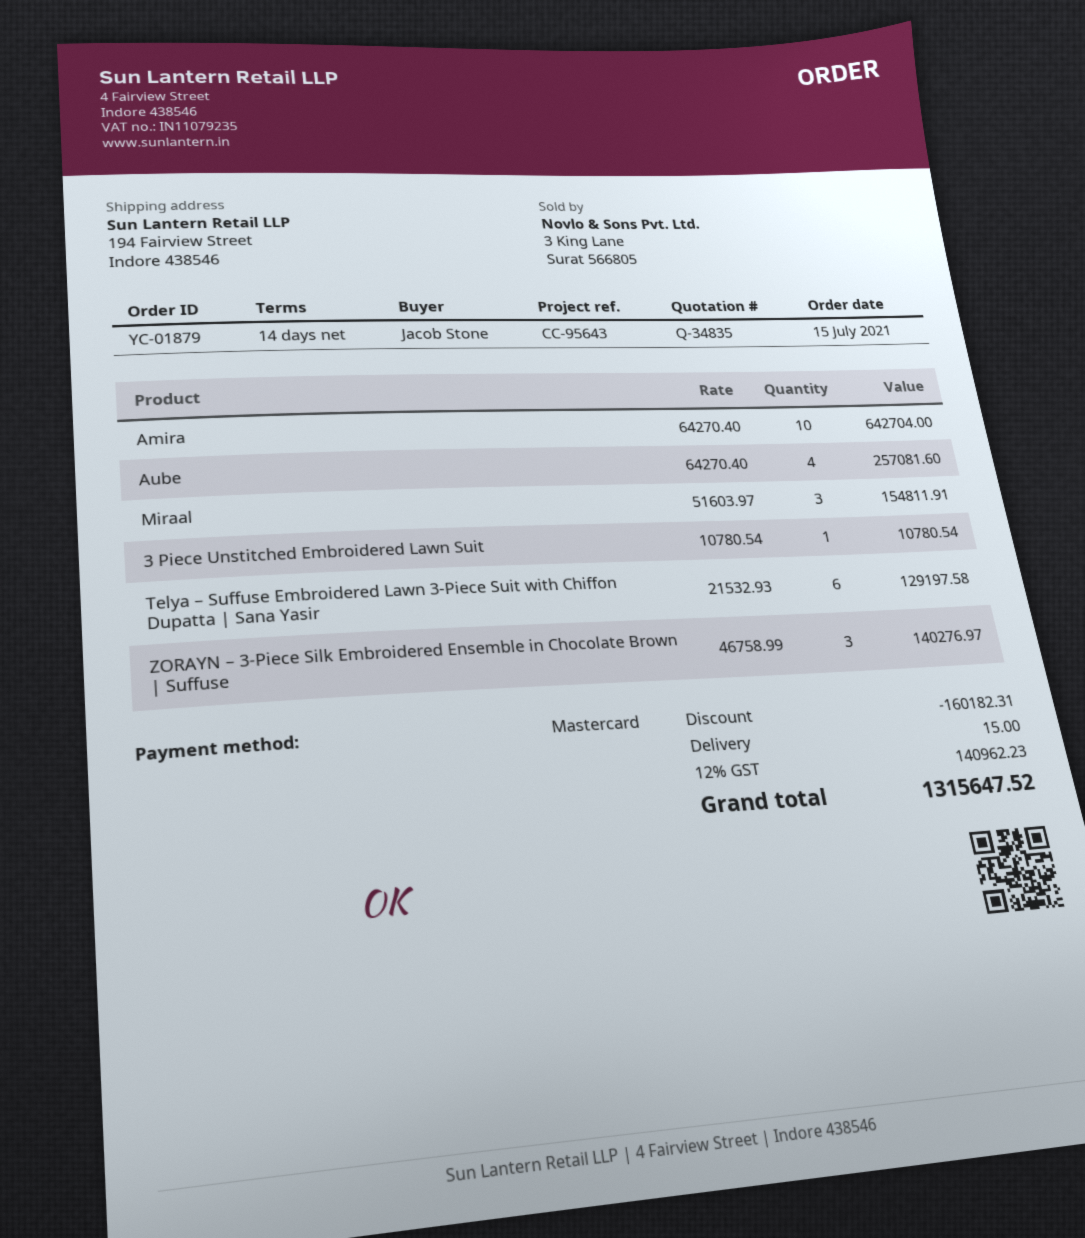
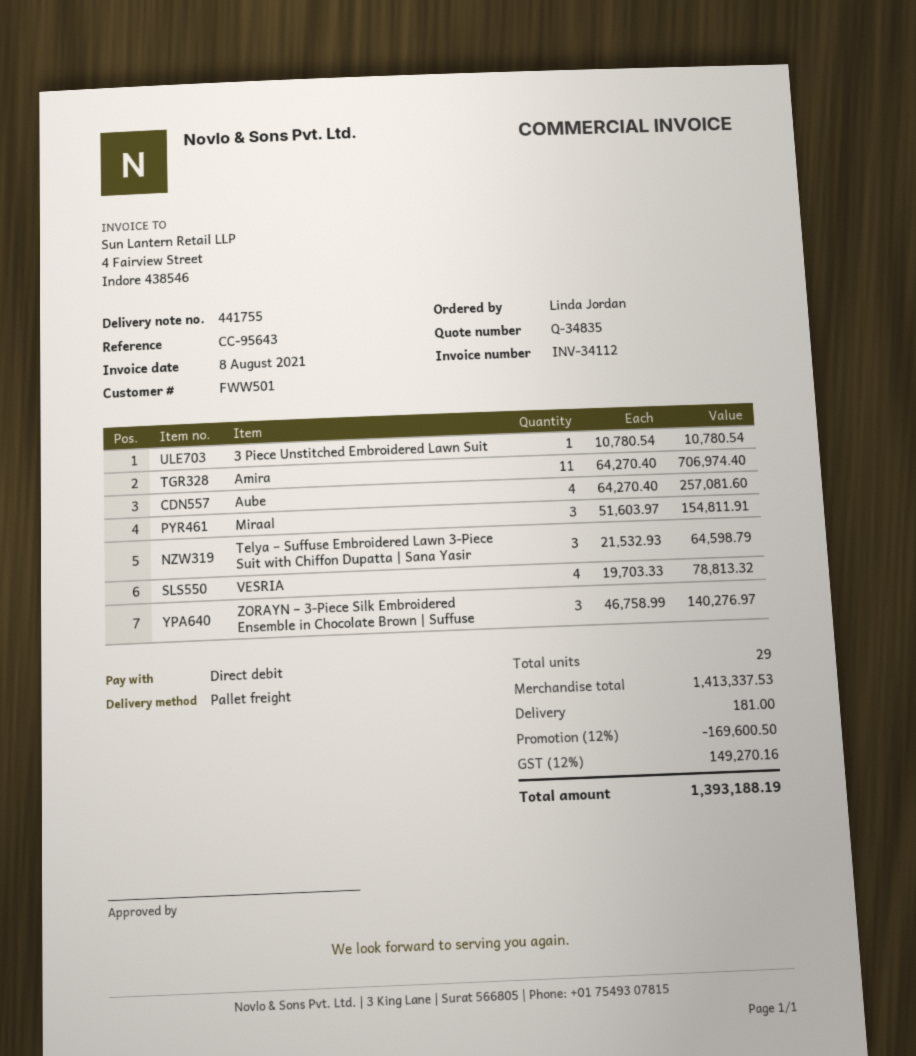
ordered by: Jacob Stone -> Linda Jordan
payment method: Mastercard -> direct debit
Amira: 10 x 64270.40 = 642704.00 -> 11 x 64270.40 = 706974.40
Telya – Suffuse Embroidered Lawn 3-Piece Suit with Chiffon Dupatta | Sana Yasir: 6 x 21532.93 = 129197.58 -> 3 x 21532.93 = 64598.79
VESRIA: none -> 4 x 19703.33 = 78813.32
discount: 160182.31 -> 169600.50
shipping: 15.00 -> 181.00
tax: 12% = 140962.23 -> 12% = 149270.16
total: 1315647.52 -> 1393188.19

